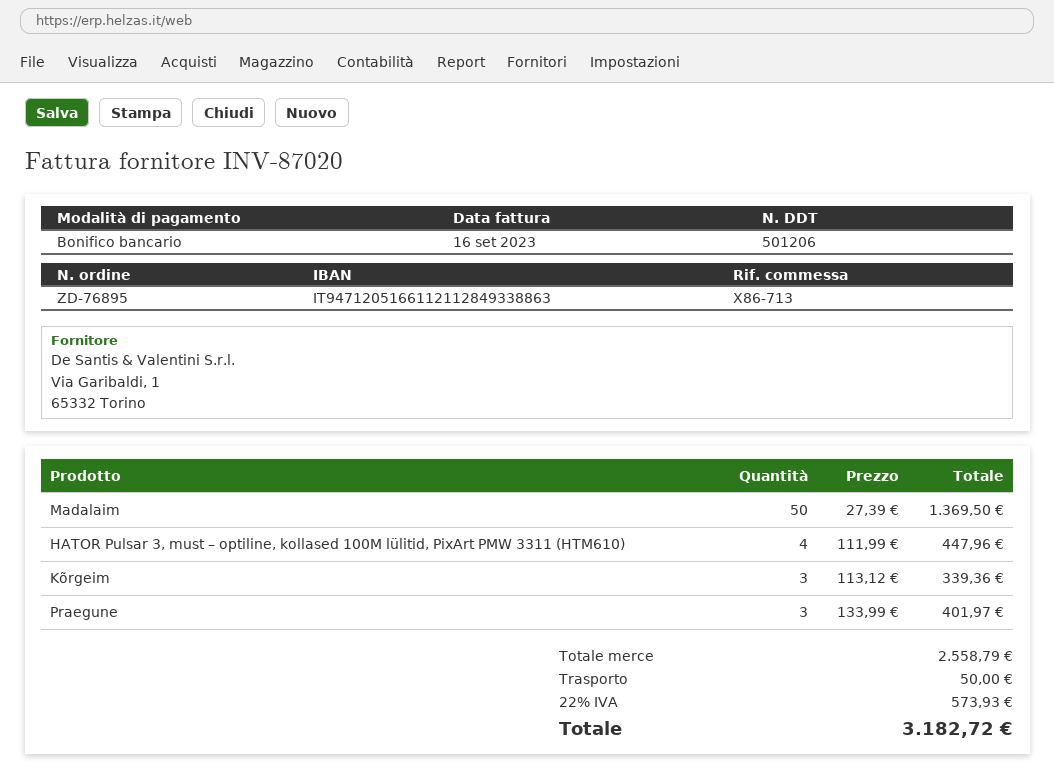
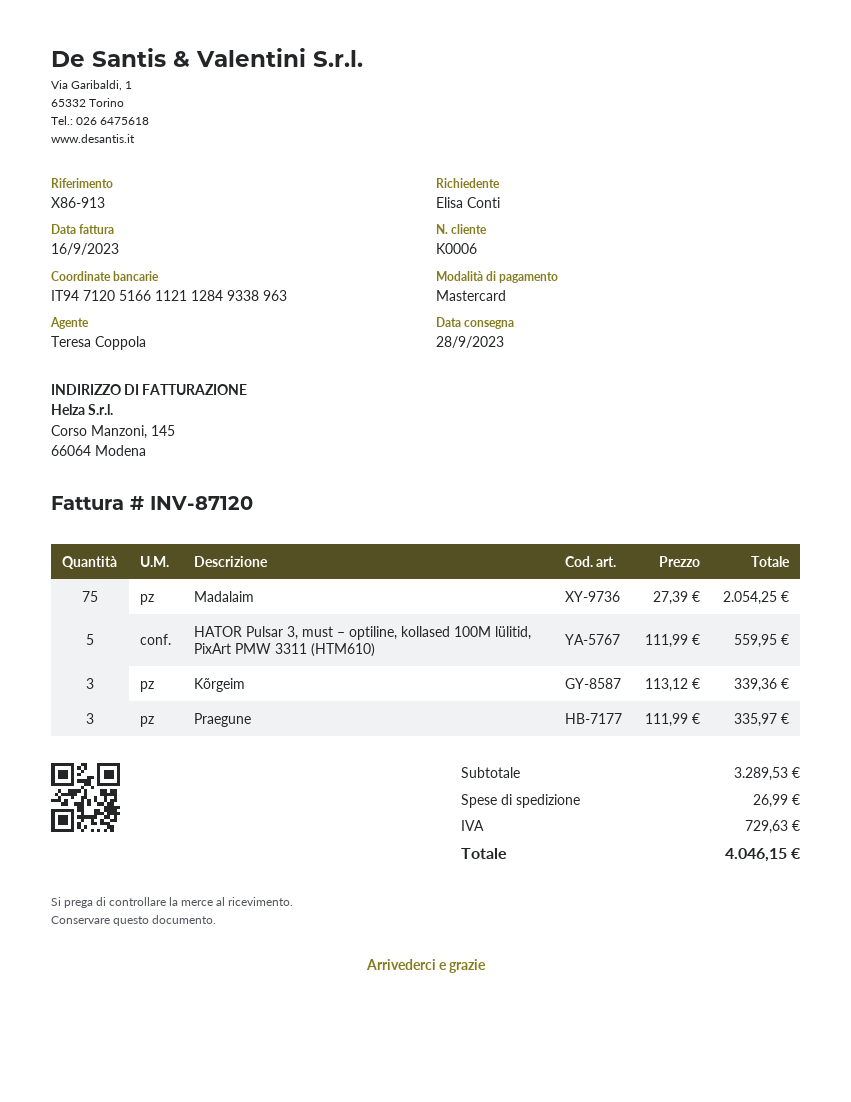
invoice number: INV-87020 -> INV-87120
reference: X86-713 -> X86-913
payment method: bank transfer -> Mastercard
bank account: IT9471205166112112849338863 -> IT9471205166112112849338963
Madalaim: 50 x 27.39 = 1369.50 -> 75 x 27.39 = 2054.25
HATOR Pulsar 3, must – optiline, kollased 100M lülitid, PixArt PMW 3311 (HTM610): 4 x 111.99 = 447.96 -> 5 x 111.99 = 559.95
Praegune: 3 x 133.99 = 401.97 -> 3 x 111.99 = 335.97
subtotal: 2558.79 -> 3289.53
shipping: 50.00 -> 26.99
tax: 573.93 -> 729.63
total: 3182.72 -> 4046.15

